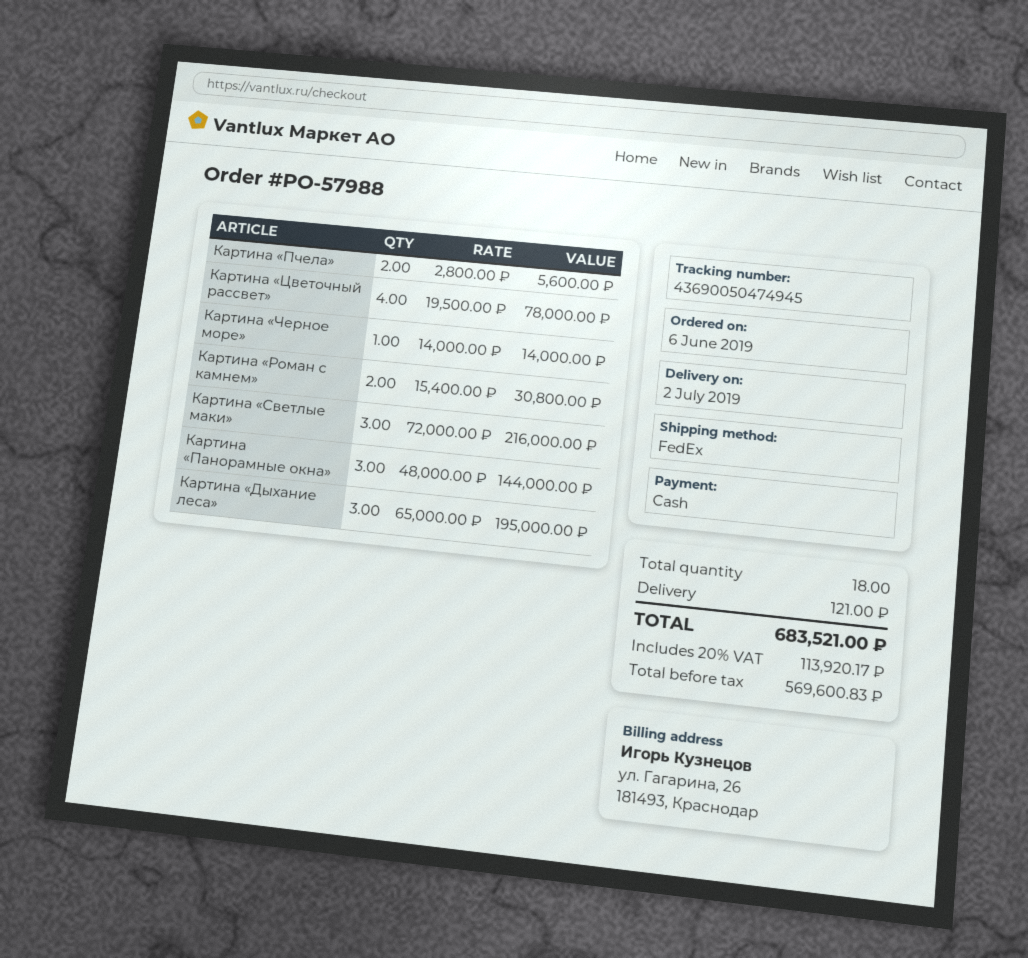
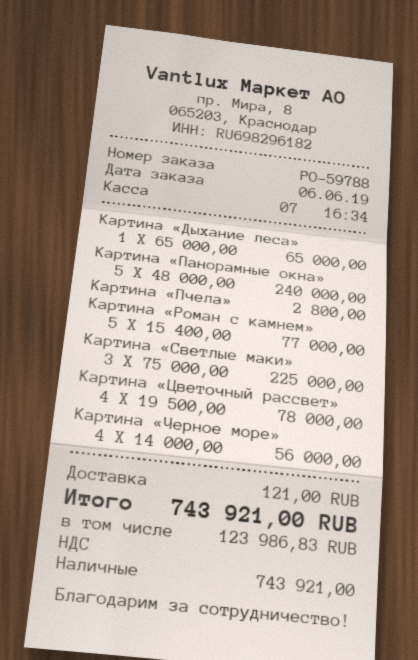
order number: PO-57988 -> PO-59788
Картина «Пчела»: 2 x 2800.00 = 5600.00 -> 1 x 2800.00 = 2800.00
Картина «Черное море»: 1 x 14000.00 = 14000.00 -> 4 x 14000.00 = 56000.00
Картина «Роман с камнем»: 2 x 15400.00 = 30800.00 -> 5 x 15400.00 = 77000.00
Картина «Светлые маки»: 3 x 72000.00 = 216000.00 -> 3 x 75000.00 = 225000.00
Картина «Панорамные окна»: 3 x 48000.00 = 144000.00 -> 5 x 48000.00 = 240000.00
Картина «Дыхание леса»: 3 x 65000.00 = 195000.00 -> 1 x 65000.00 = 65000.00
tax: 113920.17 -> 123986.83
total: 683521.00 -> 743921.00

